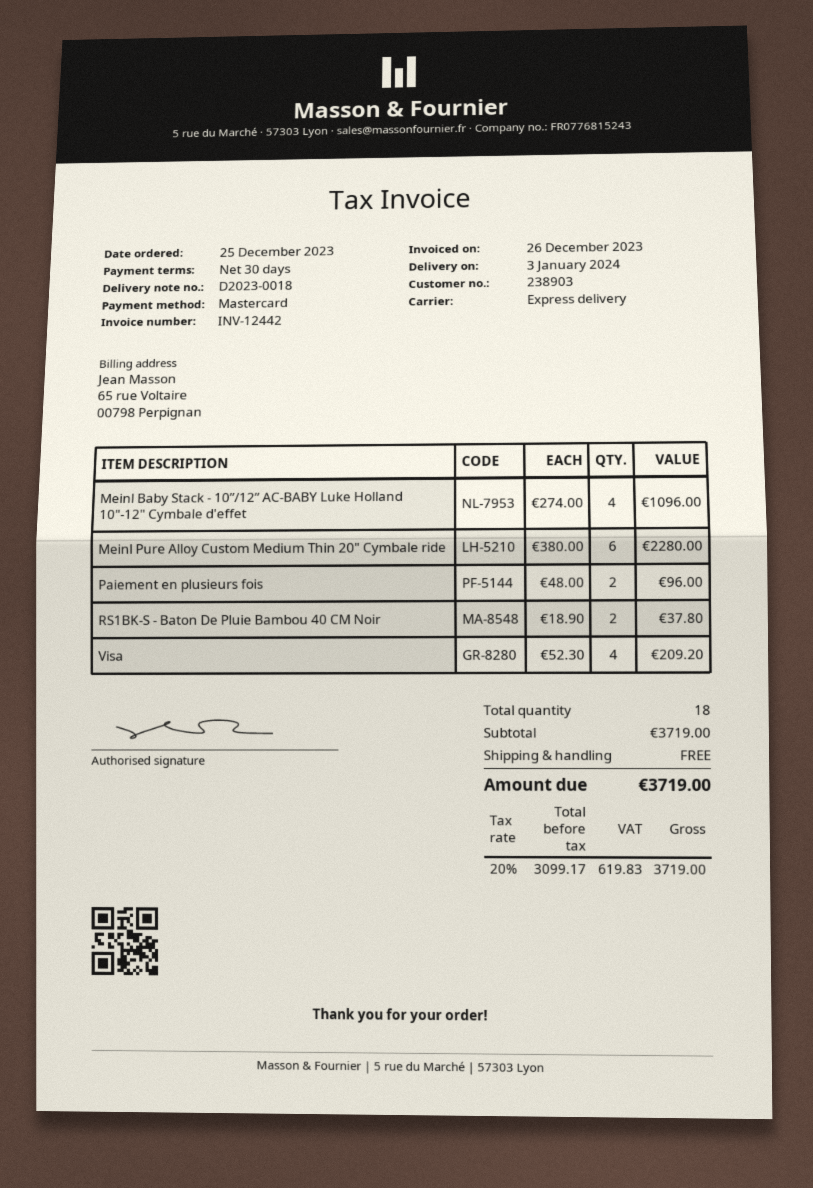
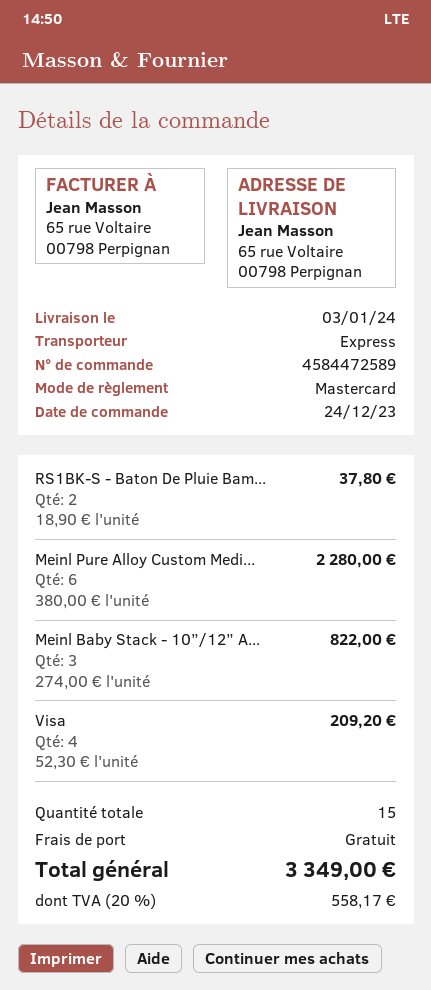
order date: 2023-12-25 -> 2023-12-24
Meinl Baby Stack - 10”/12” AC-BABY Luke Holland 10"-12" Cymbale d'effet: 4 x 274.00 = 1096.00 -> 3 x 274.00 = 822.00
Paiement en plusieurs fois: 2 x 48.00 = 96.00 -> none
total quantity: 18 -> 15
tax: 20% = 619.83 -> 20% = 558.17
total: 3719.00 -> 3349.00

